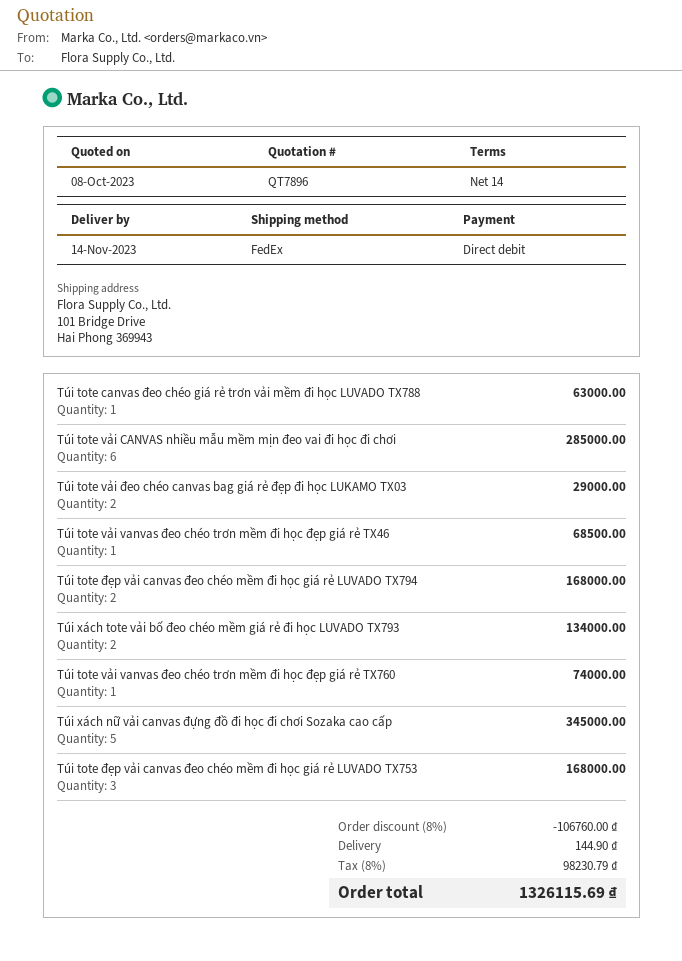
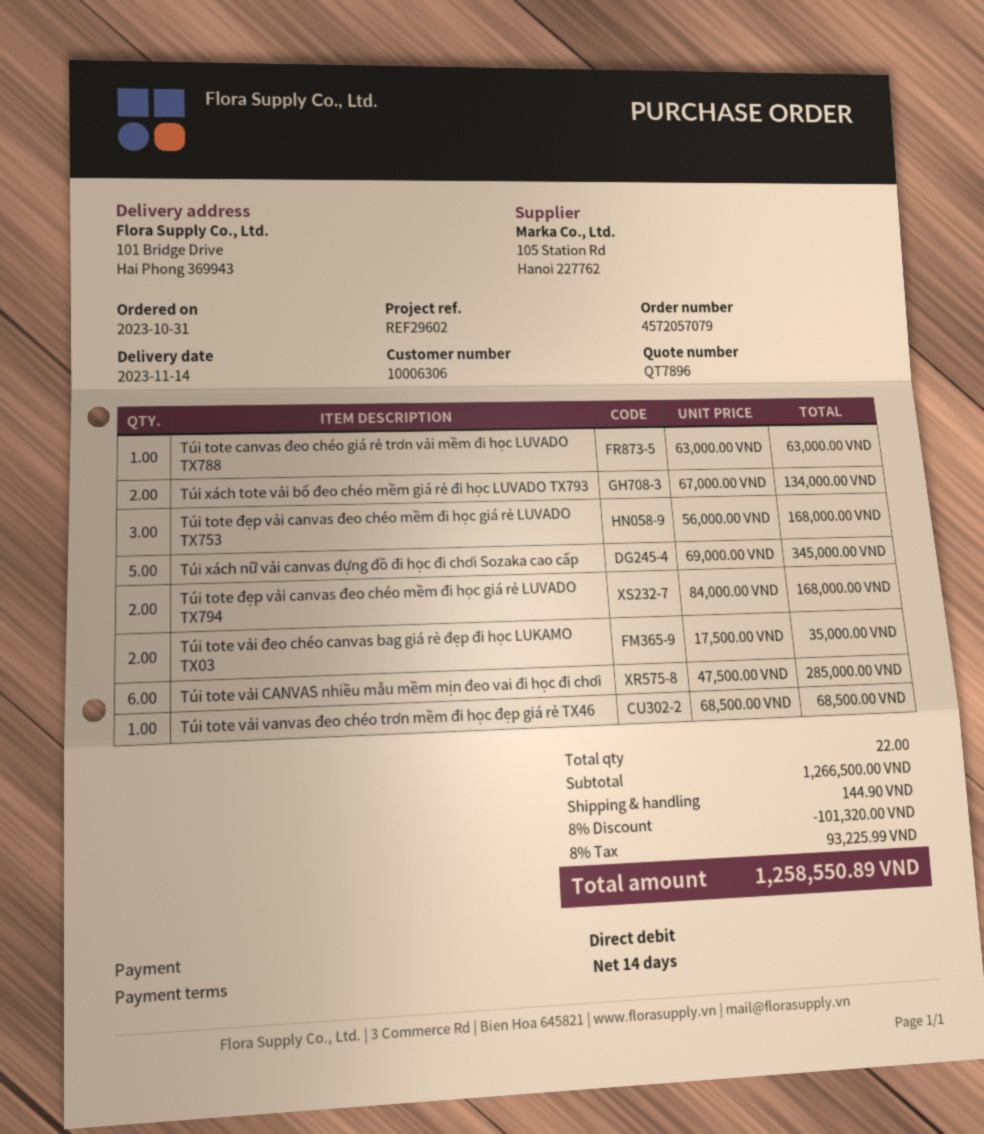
Túi tote vải đeo chéo canvas bag giá rẻ đẹp đi học LUKAMO TX03: 2 for 29000.00 -> 2 for 35000.00
Túi tote vải vanvas đeo chéo trơn mềm đi học đẹp giá rẻ TX760: 1 for 74000.00 -> none
discount: 8% = 106760.00 -> 8% = 101320.00
tax: 8% = 98230.79 -> 8% = 93225.99
total: 1326115.69 -> 1258550.89

